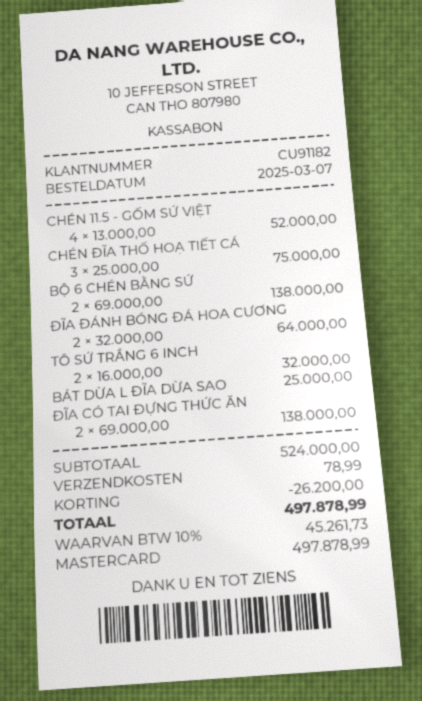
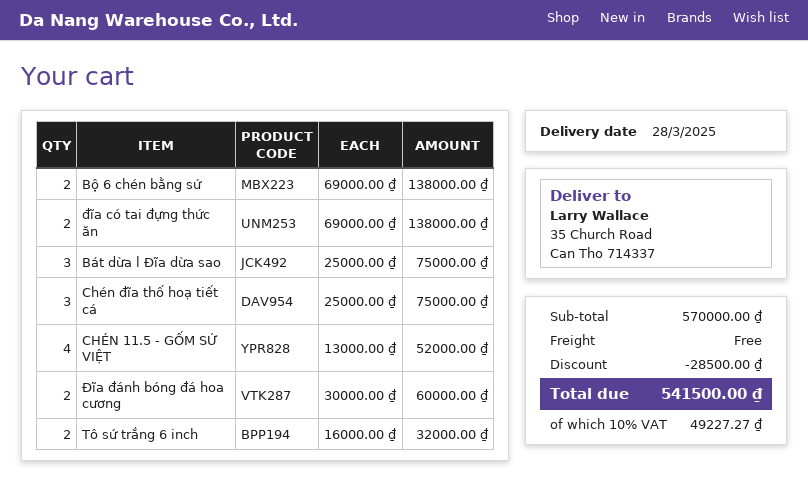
ĐĨA ĐÁNH BÓNG ĐÁ HOA CƯƠNG: 2 x 32000.00 = 64000.00 -> 2 x 30000.00 = 60000.00
BÁT DỪA L ĐĨA DỪA SAO: 1 x 25000.00 = 25000.00 -> 3 x 25000.00 = 75000.00
subtotal: 524000.00 -> 570000.00
discount: 26200.00 -> 28500.00
shipping: 78.99 -> 0.00
tax: 10% = 45261.73 -> 10% = 49227.27
total: 497878.99 -> 541500.00

